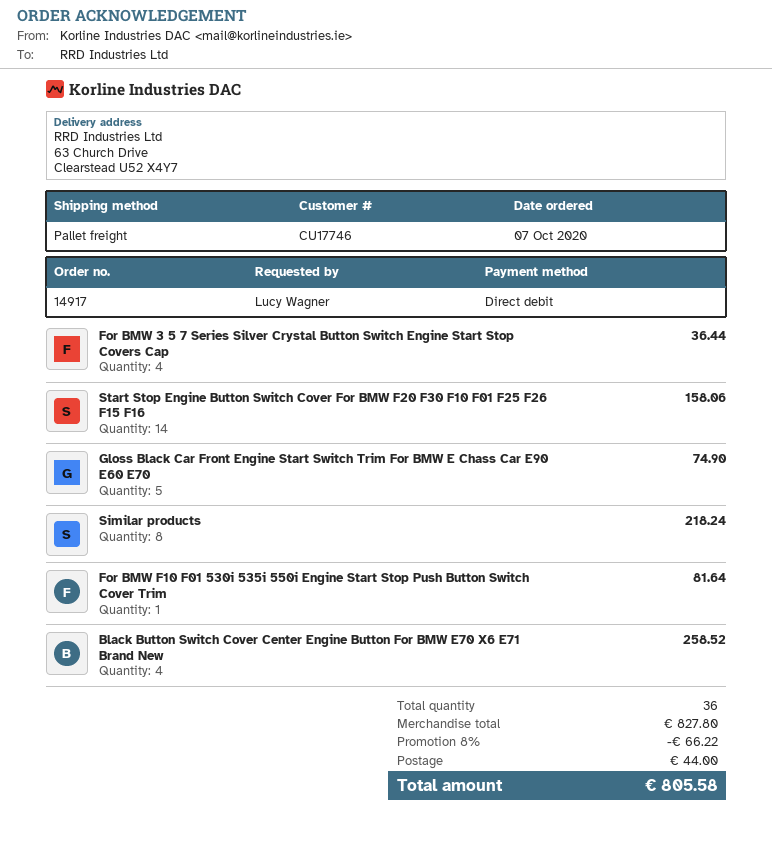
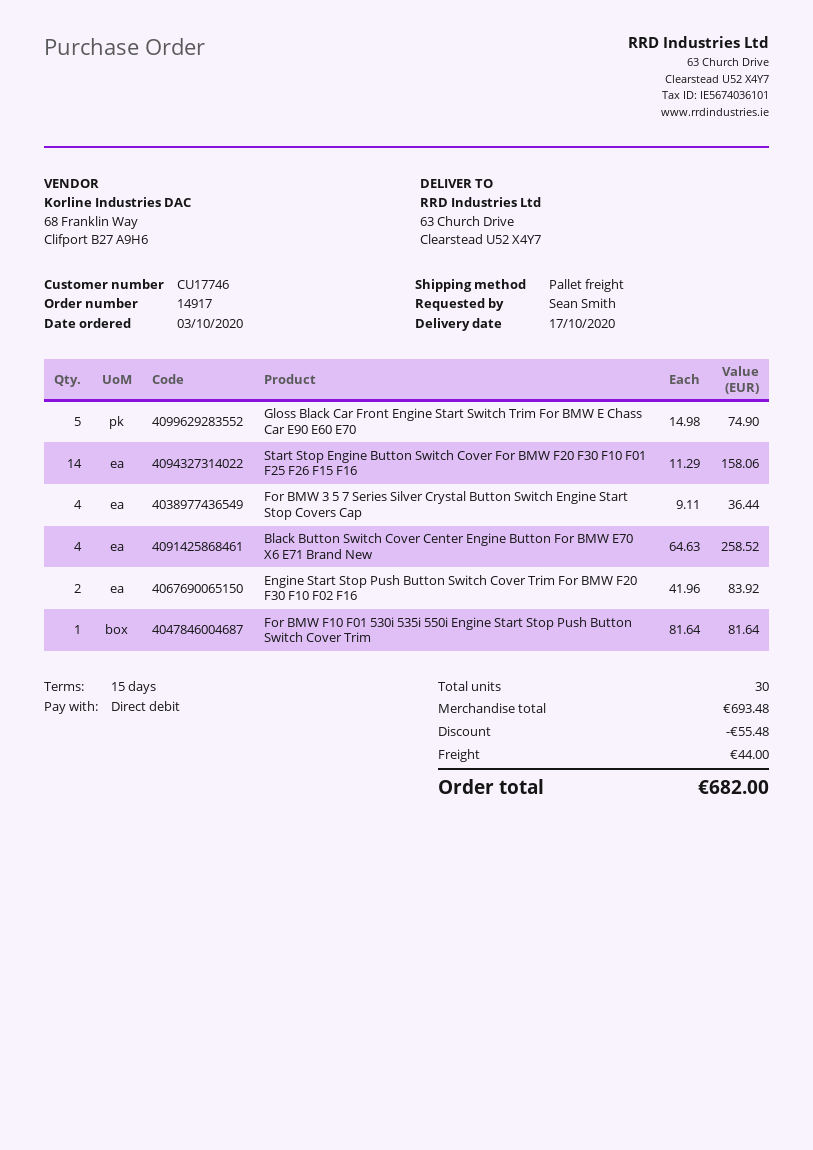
order date: 2020-10-07 -> 2020-10-03
ordered by: Lucy Wagner -> Sean Smith
Similar products: 8 for 218.24 -> none
Engine Start Stop Push Button Switch Cover Trim For BMW F20 F30 F10 F02 F16: none -> 2 for 83.92
total quantity: 36 -> 30
subtotal: 827.80 -> 693.48
discount: 66.22 -> 55.48
total: 805.58 -> 682.00

